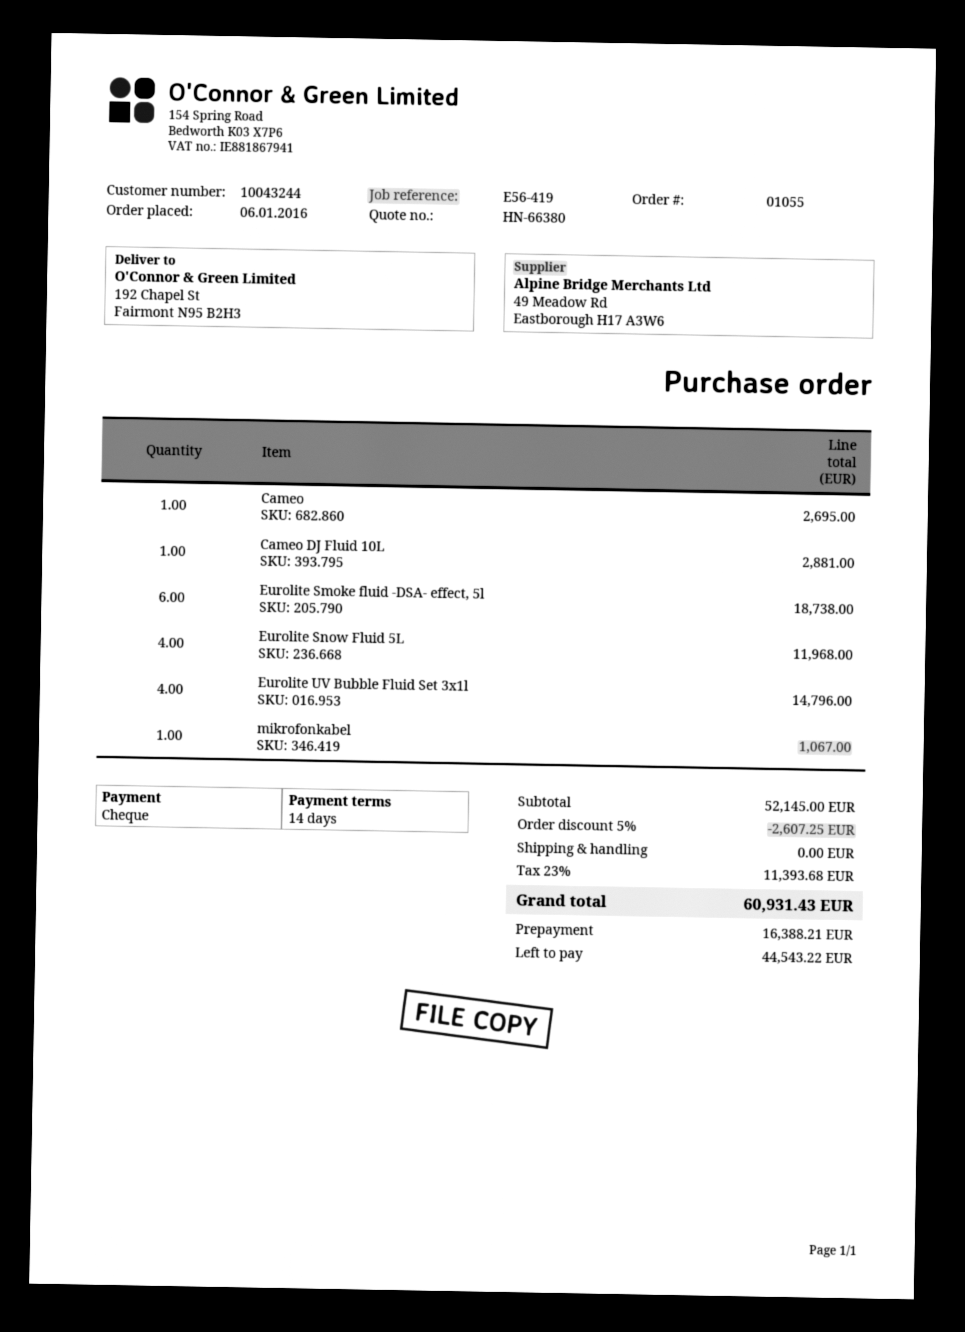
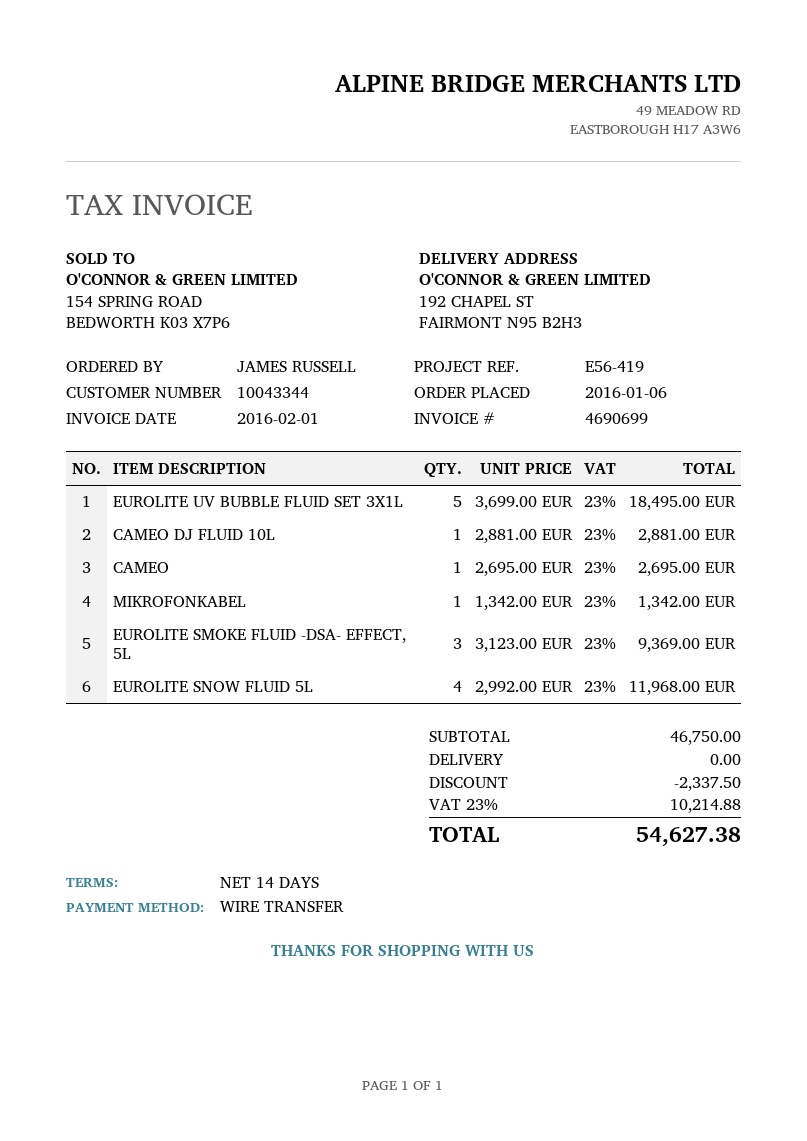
customer number: 10043244 -> 10043344
payment method: cheque -> bank transfer
Eurolite Smoke fluid -DSA- effect, 5l: 6 for 18738.00 -> 3 for 9369.00
Eurolite UV Bubble Fluid Set 3x1l: 4 for 14796.00 -> 5 for 18495.00
mikrofonkabel: 1 for 1067.00 -> 1 for 1342.00
subtotal: 52145.00 -> 46750.00
discount: 2607.25 -> 2337.50
tax: 23% = 11393.68 -> 23% = 10214.88
total: 60931.43 -> 54627.38

